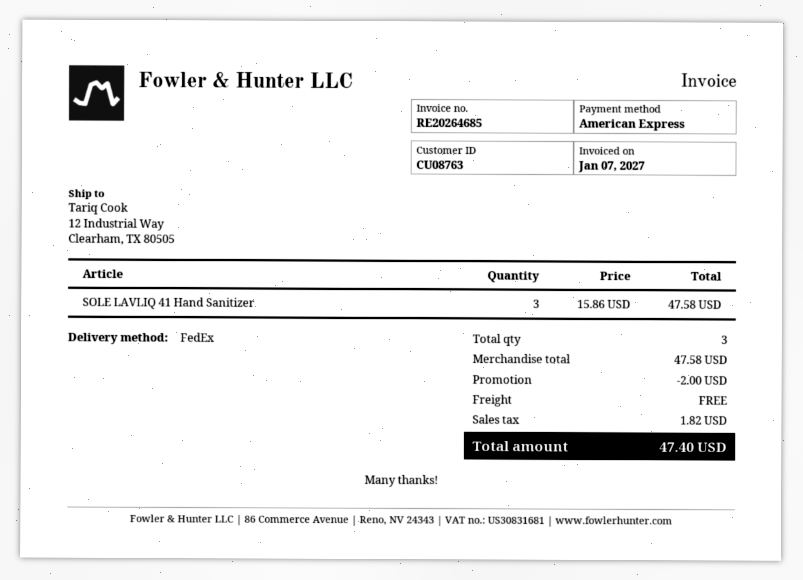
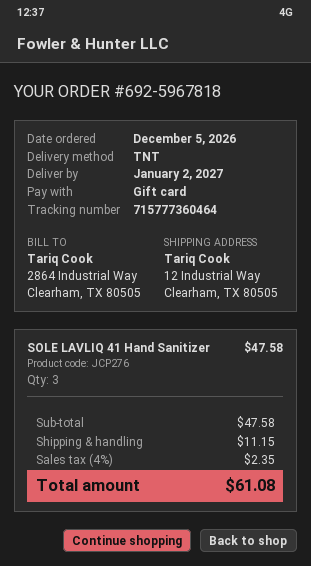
payment method: American Express -> gift card
shipping method: FedEx -> TNT
discount: 2.00 -> none
shipping: 0.00 -> 11.15
tax: 1.82 -> 2.35
total: 47.40 -> 61.08

